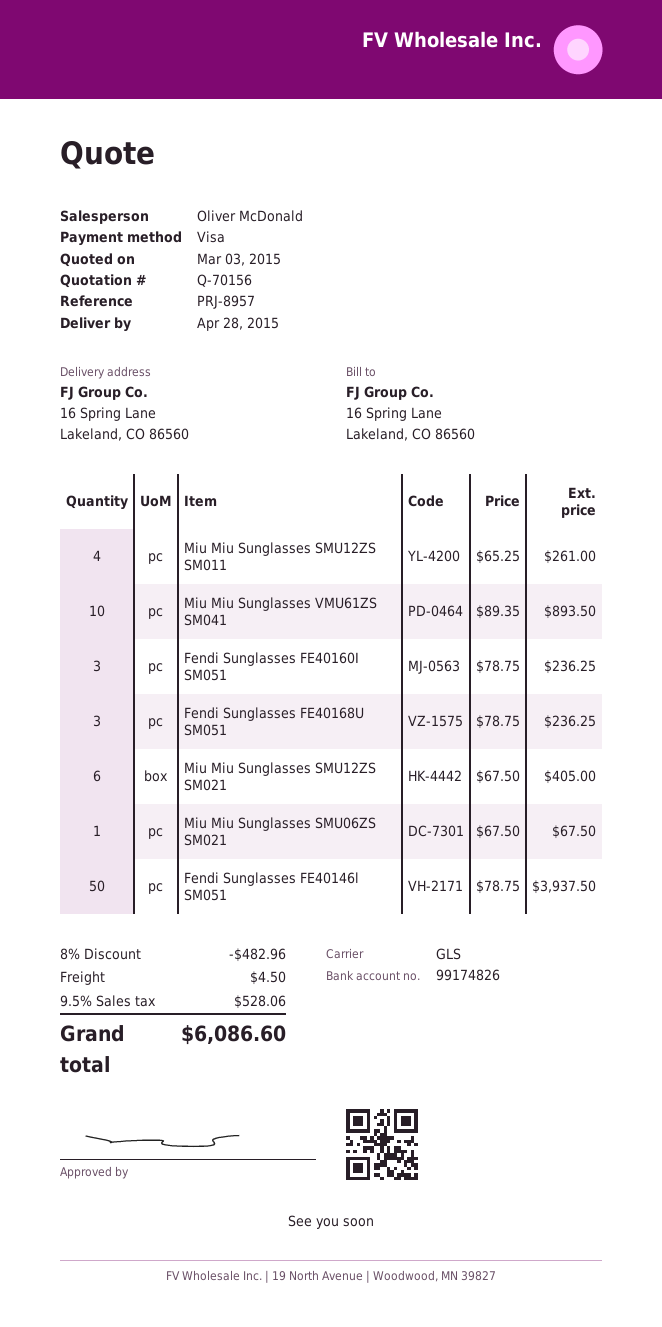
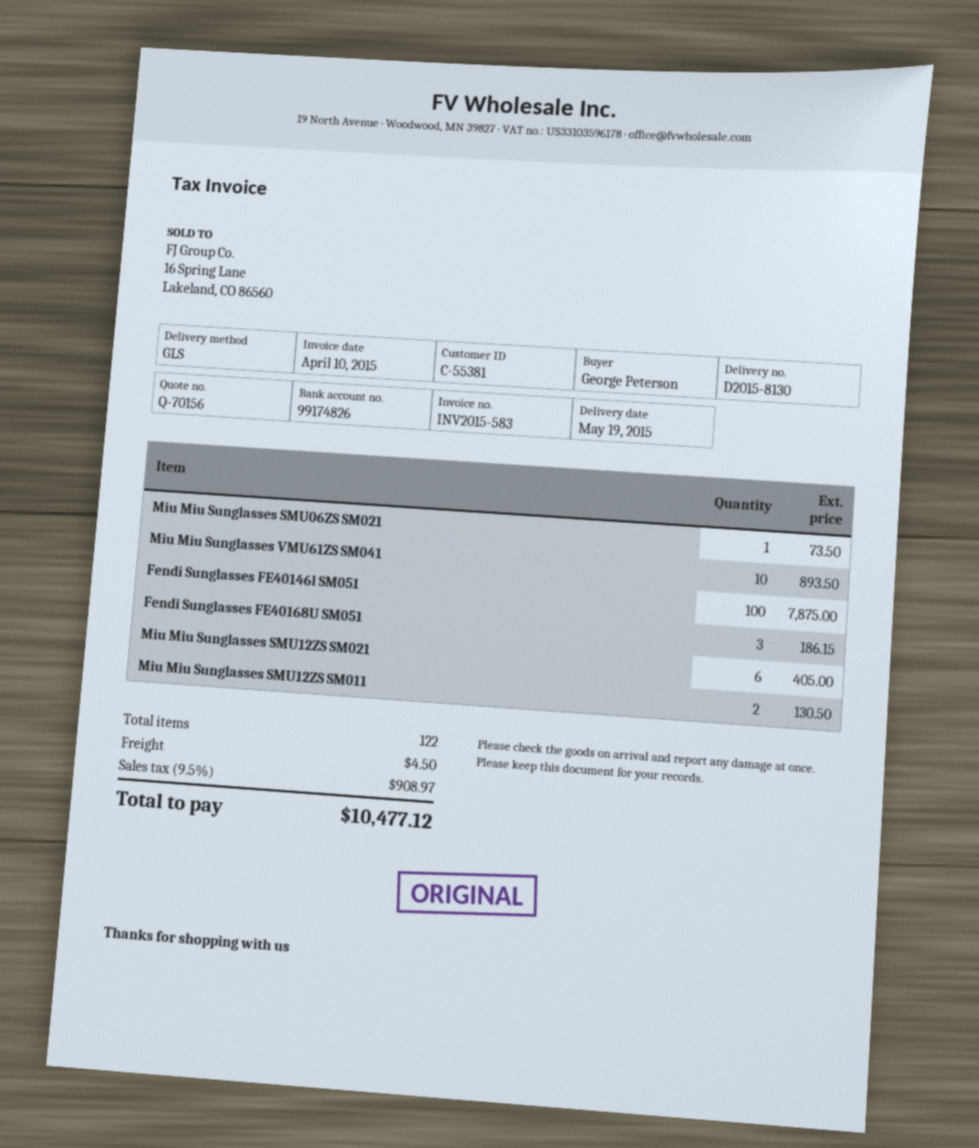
delivery date: 2015-04-28 -> 2015-05-19
Miu Miu Sunglasses SMU12ZS SM011: 4 for 261.00 -> 2 for 130.50
Fendi Sunglasses FE40160I SM051: 3 for 236.25 -> none
Fendi Sunglasses FE40168U SM051: 3 for 236.25 -> 3 for 186.15
Miu Miu Sunglasses SMU06ZS SM021: 1 for 67.50 -> 1 for 73.50
Fendi Sunglasses FE40146l SM051: 50 for 3937.50 -> 100 for 7875.00
discount: 8% = 482.96 -> none
tax: 9.5% = 528.06 -> 9.5% = 908.97
total: 6086.60 -> 10477.12

